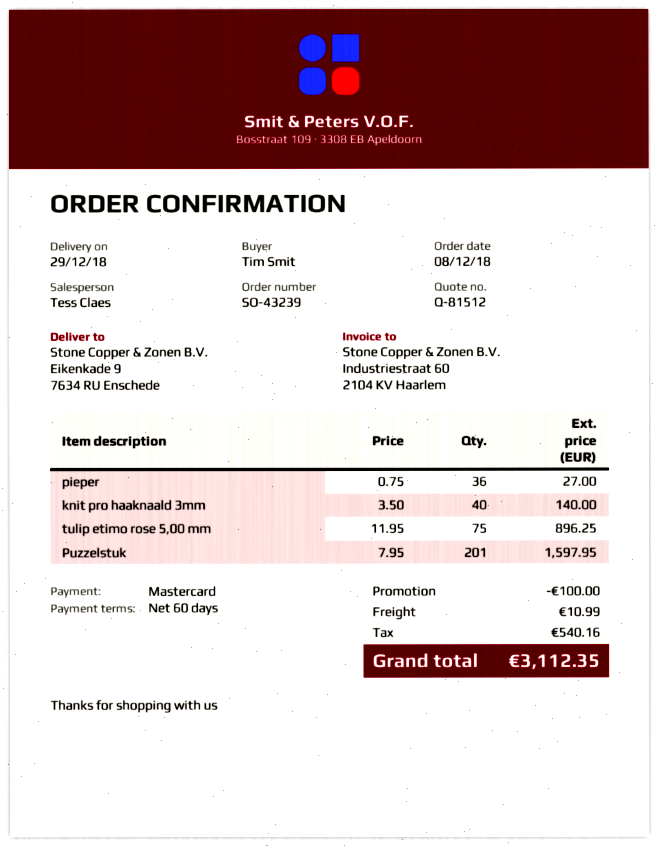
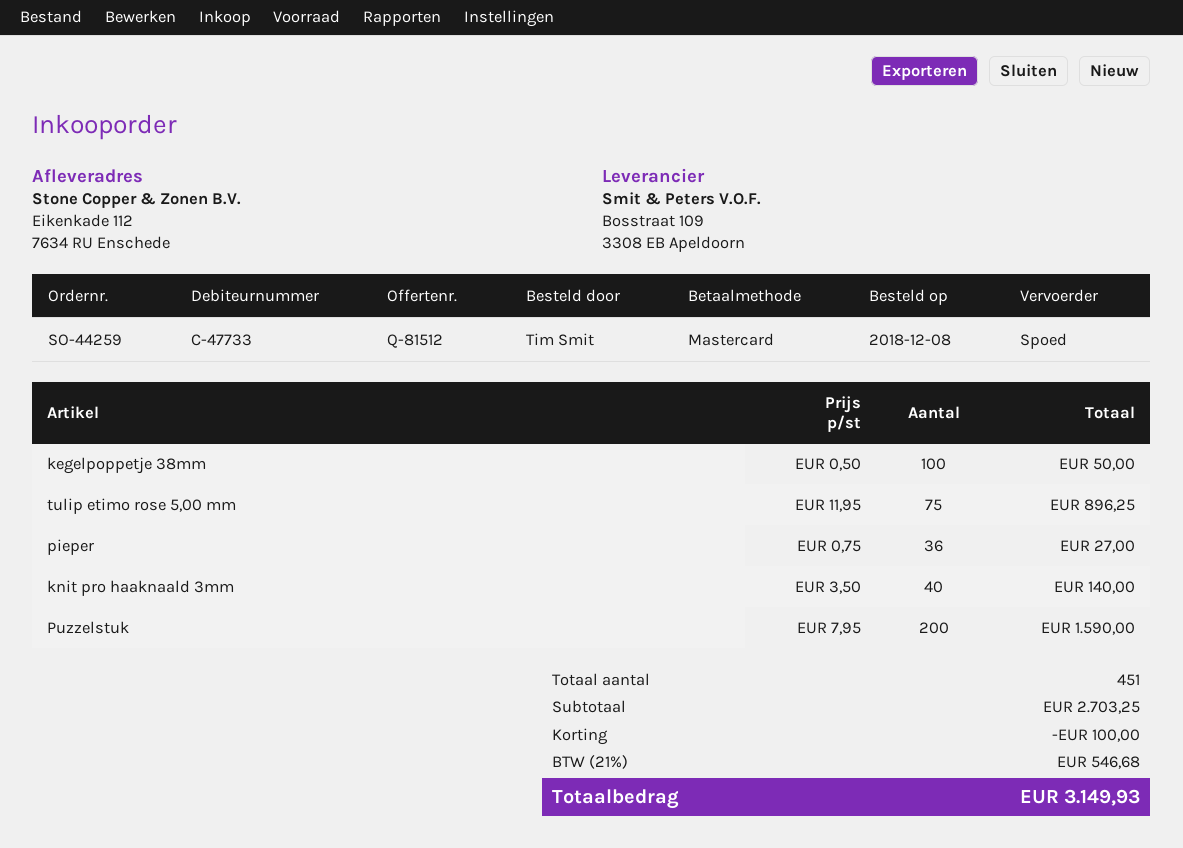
order number: SO-43239 -> SO-44259
ship to: Eikenkade 9, 7634 RU Enschede -> Eikenkade 112, 7634 RU Enschede
Puzzelstuk: 201 x 7.95 = 1597.95 -> 200 x 7.95 = 1590.00
kegelpoppetje 38mm: none -> 100 x 0.50 = 50.00
shipping: 10.99 -> none
tax: 540.16 -> 546.68
total: 3112.35 -> 3149.93

